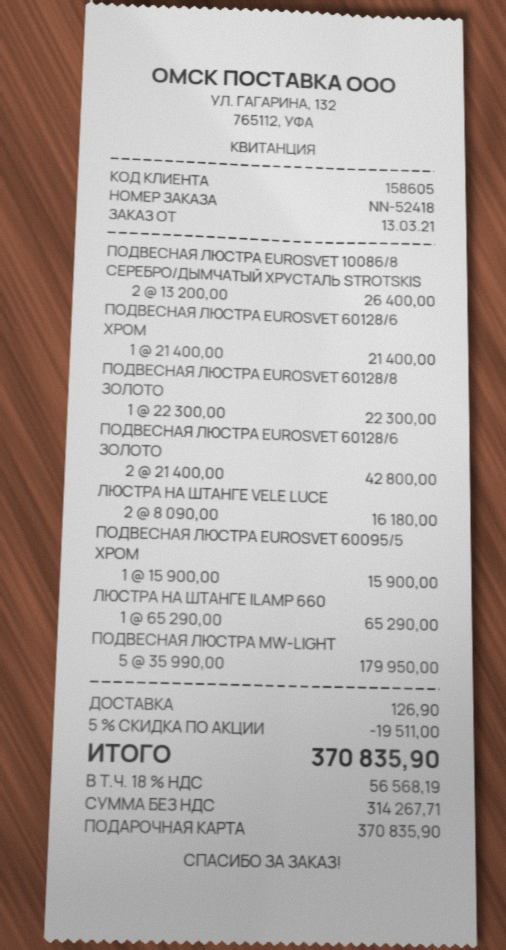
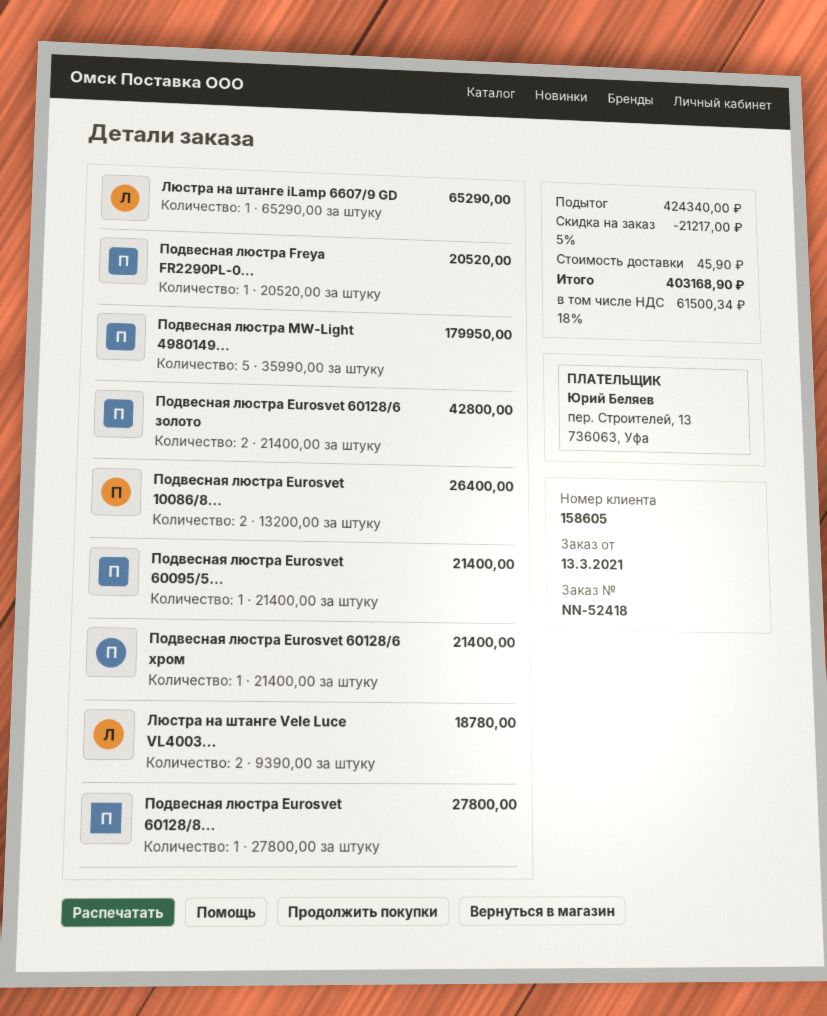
ПОДВЕСНАЯ ЛЮСТРА EUROSVET 60128/8 ЗОЛОТО: 1 x 22300.00 = 22300.00 -> 1 x 27800.00 = 27800.00
ЛЮСТРА НА ШТАНГЕ VELE LUCE: 2 x 8090.00 = 16180.00 -> 2 x 9390.00 = 18780.00
ПОДВЕСНАЯ ЛЮСТРА EUROSVET 60095/5 ХРОМ: 1 x 15900.00 = 15900.00 -> 1 x 21400.00 = 21400.00
Подвесная люстра Freya FR2290PL-0...: none -> 1 x 20520.00 = 20520.00
discount: 5% = 19511.00 -> 5% = 21217.00
shipping: 126.90 -> 45.90
tax: 18% = 56568.19 -> 18% = 61500.34
total: 370835.90 -> 403168.90

